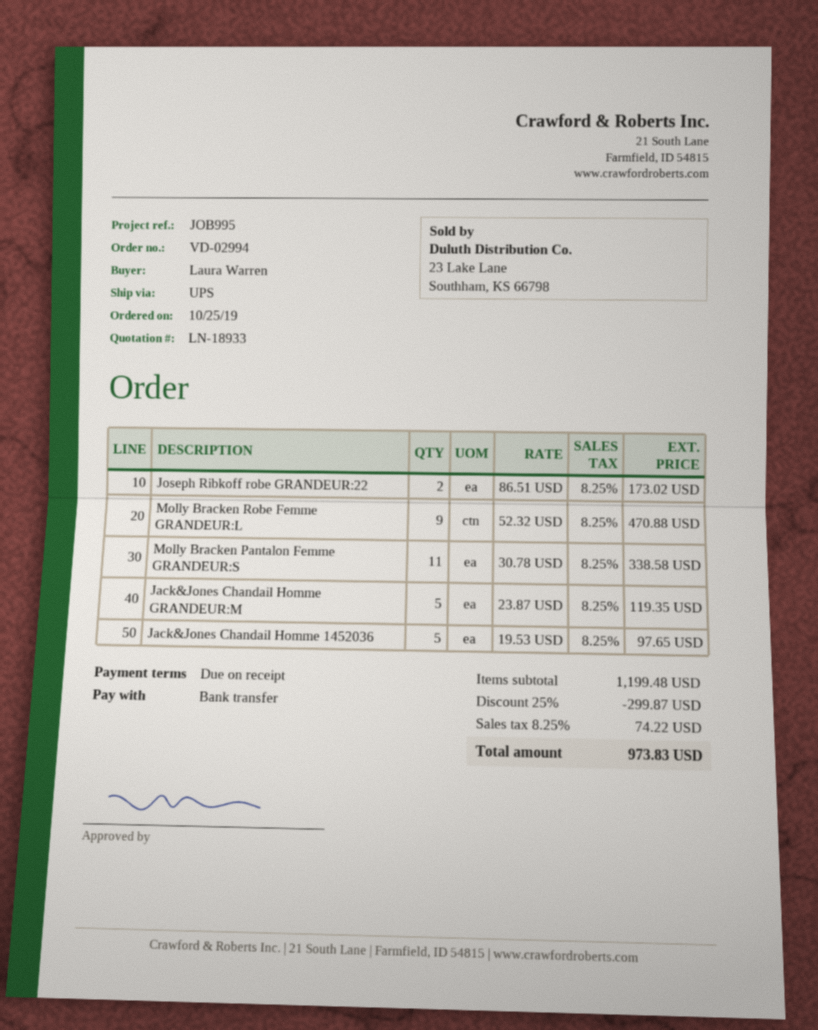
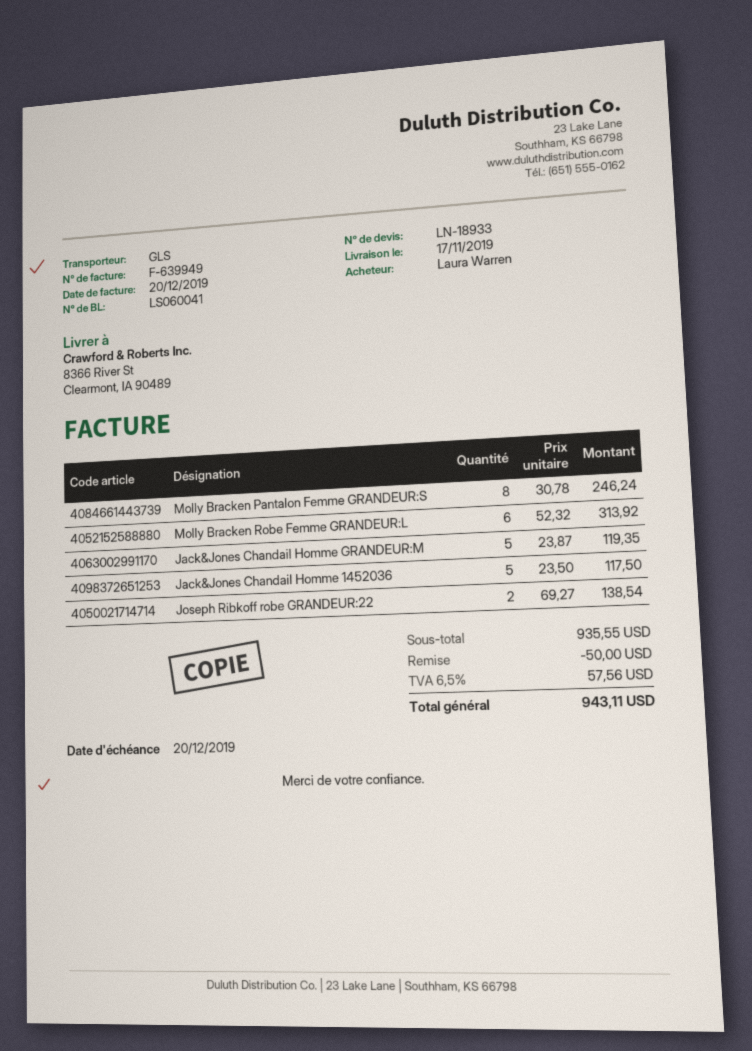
shipping method: UPS -> GLS
Joseph Ribkoff robe GRANDEUR:22: 2 x 86.51 = 173.02 -> 2 x 69.27 = 138.54
Molly Bracken Robe Femme GRANDEUR:L: 9 x 52.32 = 470.88 -> 6 x 52.32 = 313.92
Molly Bracken Pantalon Femme GRANDEUR:S: 11 x 30.78 = 338.58 -> 8 x 30.78 = 246.24
Jack&Jones Chandail Homme 1452036: 5 x 19.53 = 97.65 -> 5 x 23.50 = 117.50
subtotal: 1199.48 -> 935.55
discount: 299.87 -> 50.00
tax: 8.25% = 74.22 -> 6.5% = 57.56
total: 973.83 -> 943.11

